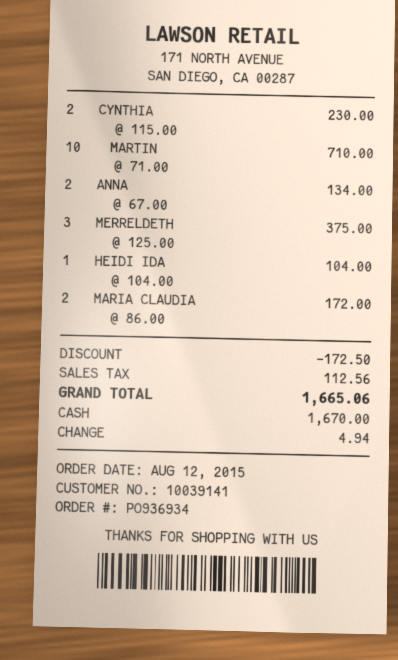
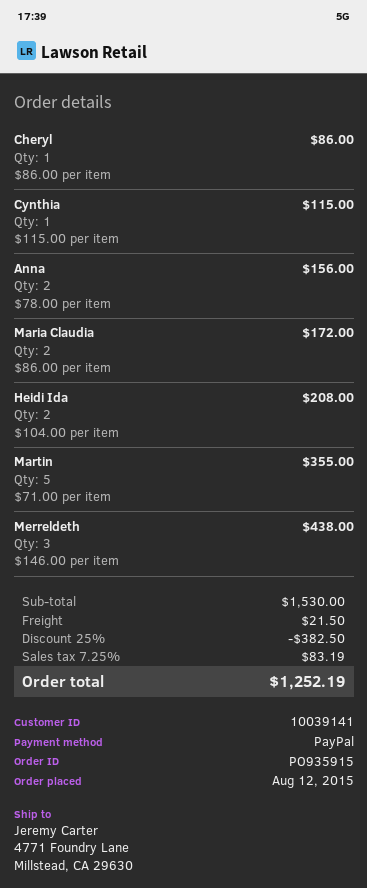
order number: PO936934 -> PO935915
payment method: cash -> PayPal
CYNTHIA: 2 x 115.00 = 230.00 -> 1 x 115.00 = 115.00
MARTIN: 10 x 71.00 = 710.00 -> 5 x 71.00 = 355.00
ANNA: 2 x 67.00 = 134.00 -> 2 x 78.00 = 156.00
MERRELDETH: 3 x 125.00 = 375.00 -> 3 x 146.00 = 438.00
HEIDI IDA: 1 x 104.00 = 104.00 -> 2 x 104.00 = 208.00
Cheryl: none -> 1 x 86.00 = 86.00
discount: 172.50 -> 382.50
shipping: none -> 21.50
tax: 112.56 -> 83.19
total: 1665.06 -> 1252.19

